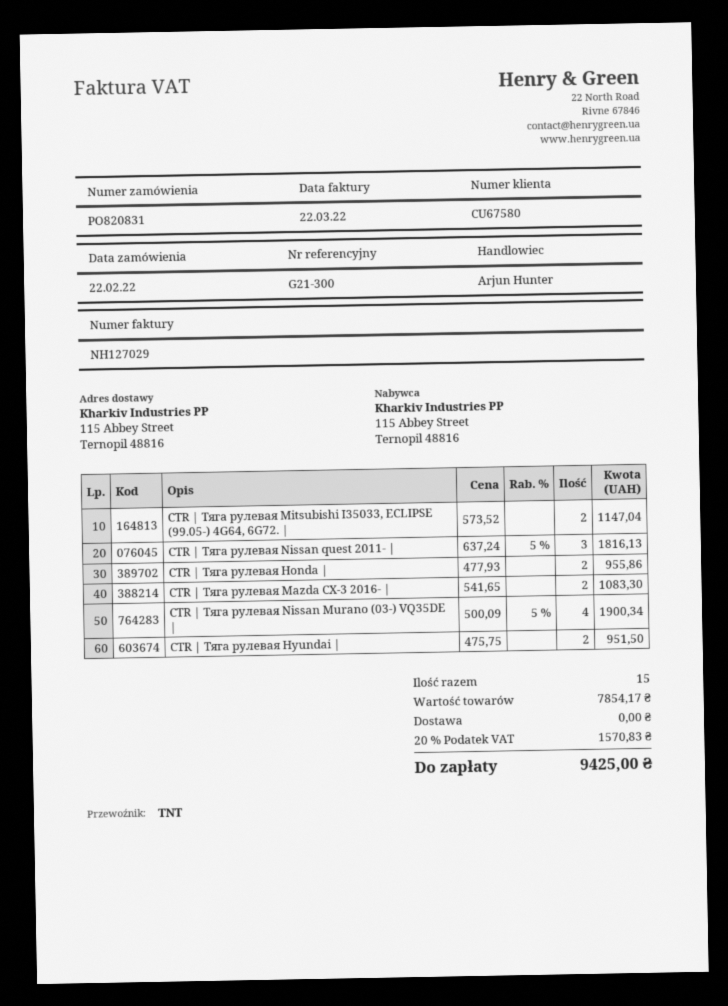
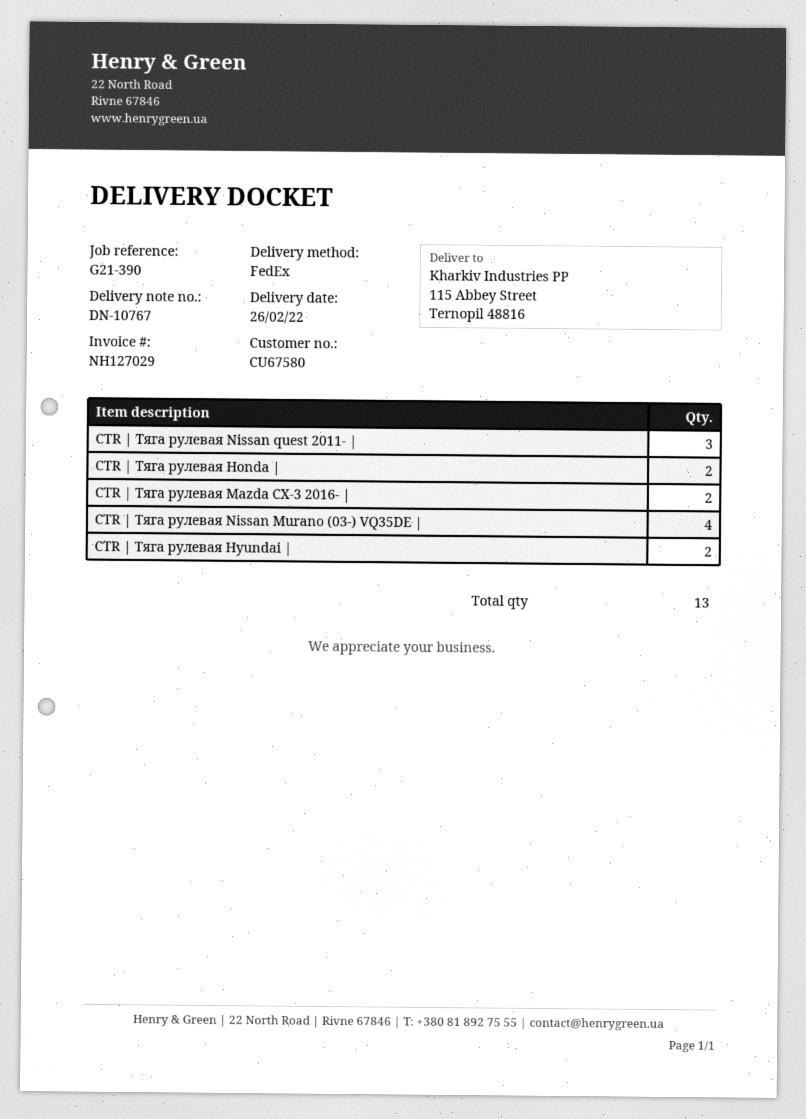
reference: G21-300 -> G21-390
shipping method: TNT -> FedEx
CTR | Тяга рулевая Mitsubishi I35033, ECLIPSE (99.05-) 4G64, 6G72. |: 2 -> none
total quantity: 15 -> 13

